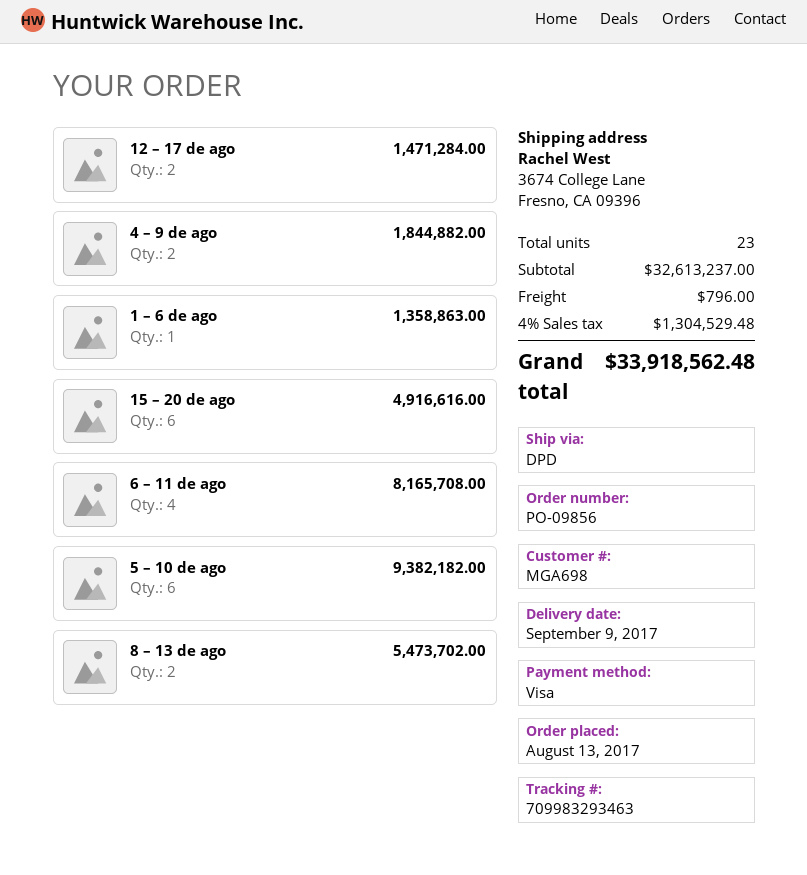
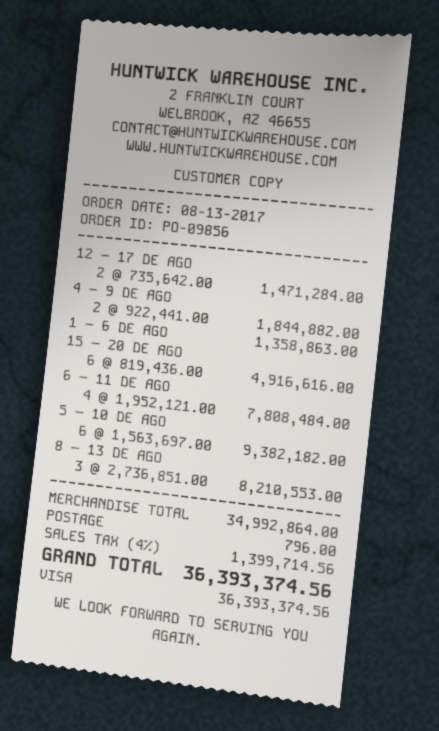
6 – 11 de ago: 4 for 8165708.00 -> 4 for 7808484.00
8 – 13 de ago: 2 for 5473702.00 -> 3 for 8210553.00
subtotal: 32613237.00 -> 34992864.00
tax: 4% = 1304529.48 -> 4% = 1399714.56
total: 33918562.48 -> 36393374.56

